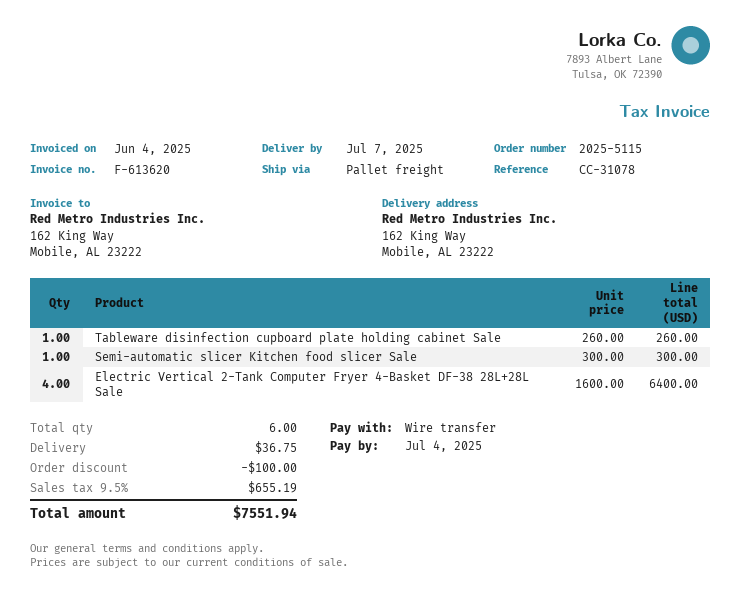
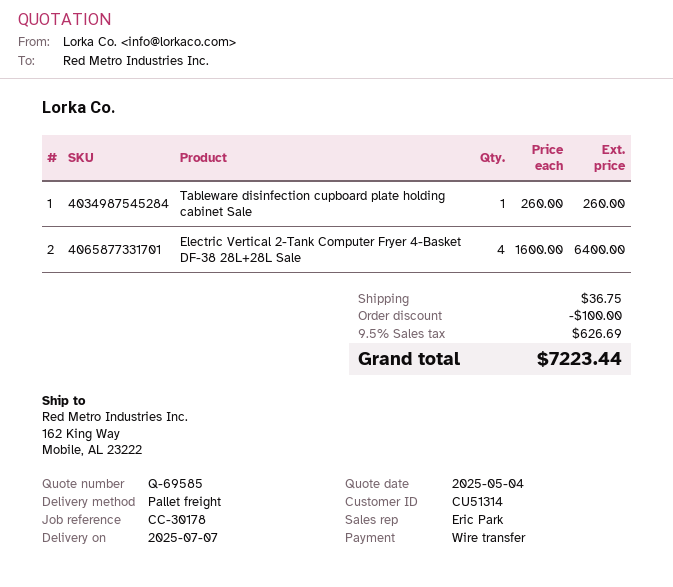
reference: CC-31078 -> CC-30178
Semi-automatic slicer Kitchen food slicer Sale: 1 x 300.00 = 300.00 -> none
tax: 9.5% = 655.19 -> 9.5% = 626.69
total: 7551.94 -> 7223.44

